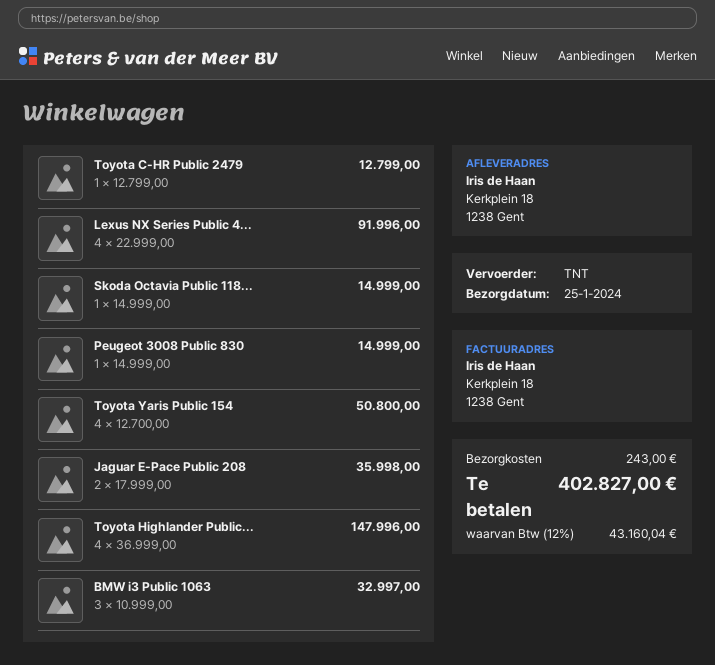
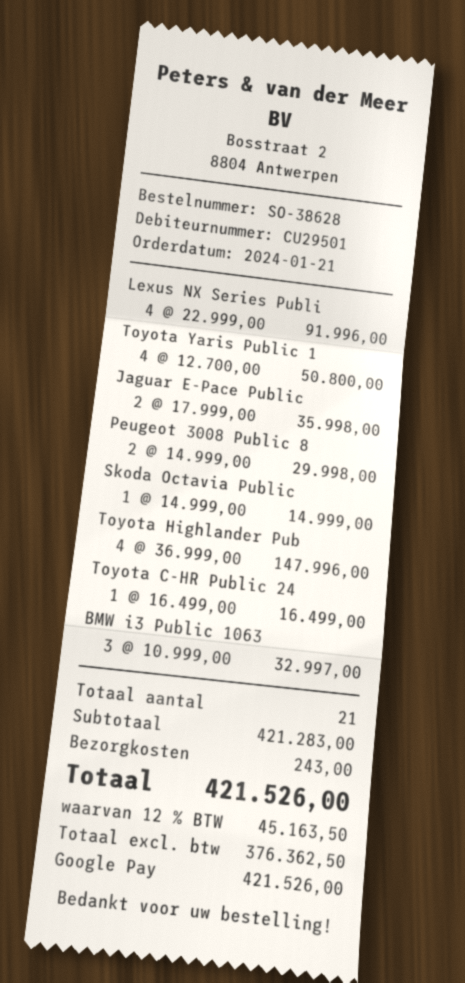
Toyota C-HR Public 2479: 1 x 12799.00 = 12799.00 -> 1 x 16499.00 = 16499.00
Peugeot 3008 Public 830: 1 x 14999.00 = 14999.00 -> 2 x 14999.00 = 29998.00
tax: 12% = 43160.04 -> 12% = 45163.50
total: 402827.00 -> 421526.00

